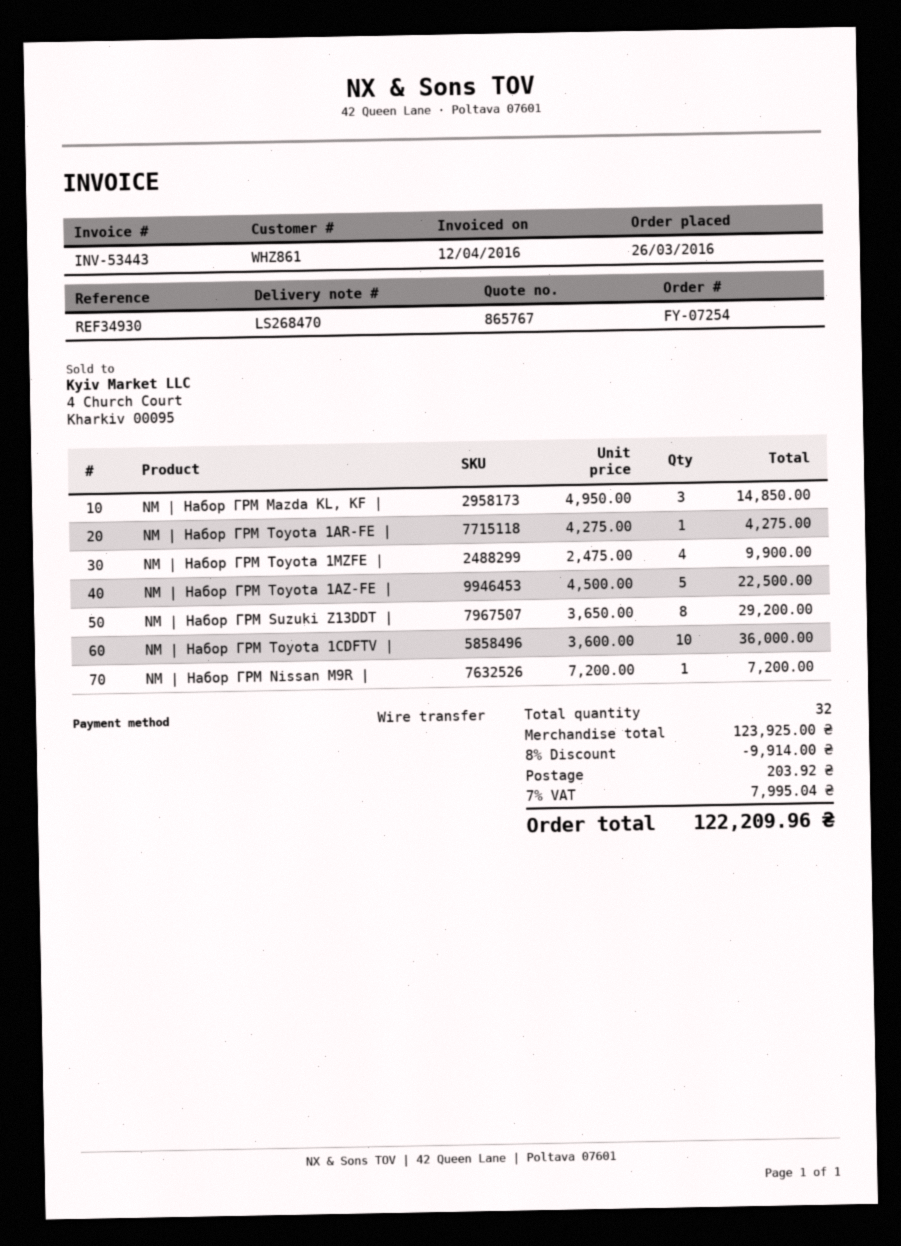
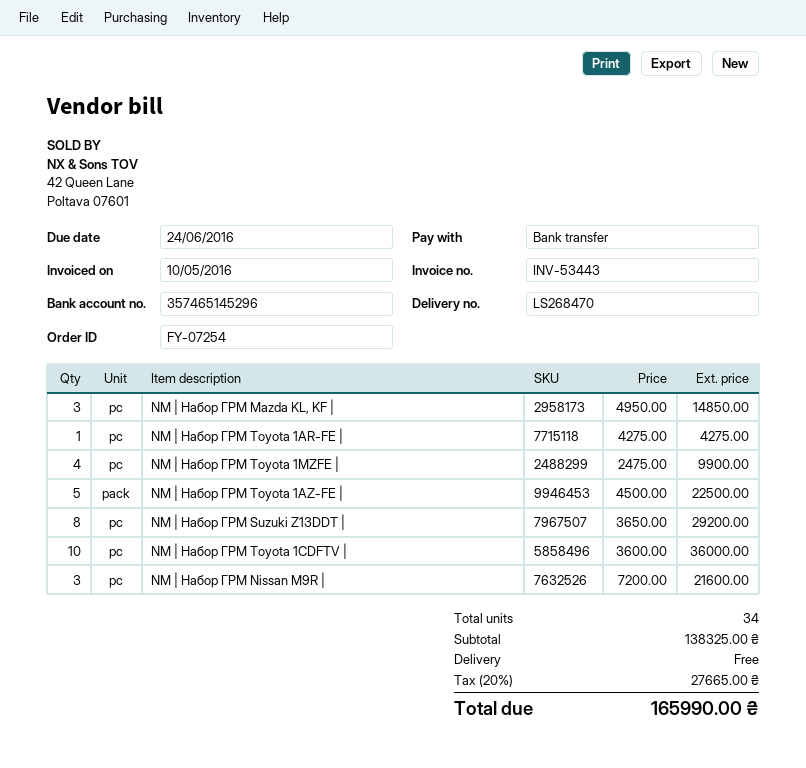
invoice date: 2016-04-12 -> 2016-05-10
NM | Набор ГРМ Nissan M9R |: 1 x 7200.00 = 7200.00 -> 3 x 7200.00 = 21600.00
total quantity: 32 -> 34
subtotal: 123925.00 -> 138325.00
discount: 8% = 9914.00 -> none
shipping: 203.92 -> 0.00
tax: 7% = 7995.04 -> 20% = 27665.00
total: 122209.96 -> 165990.00

